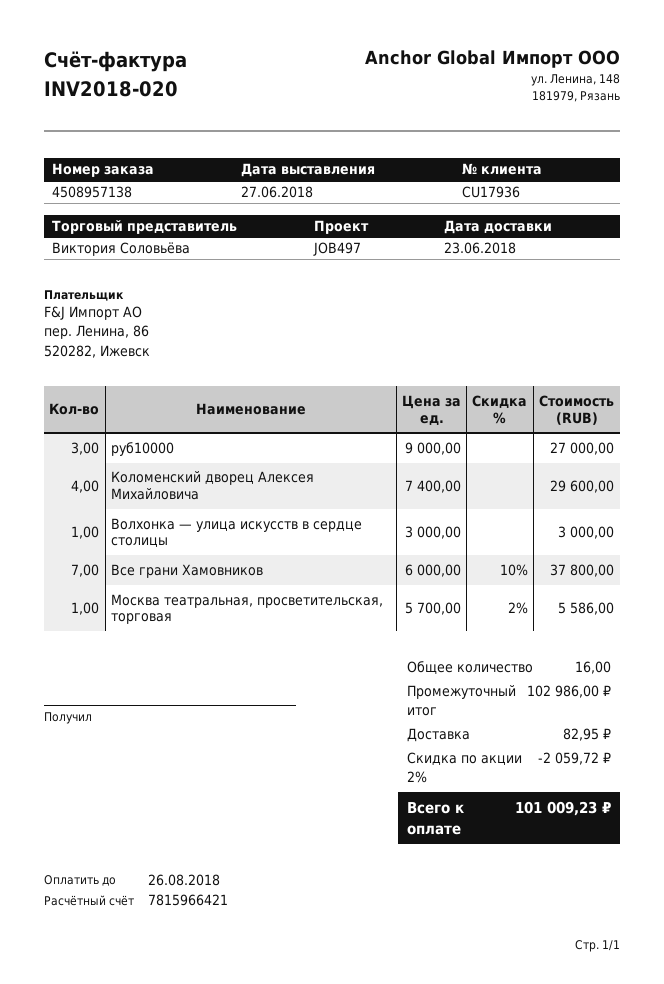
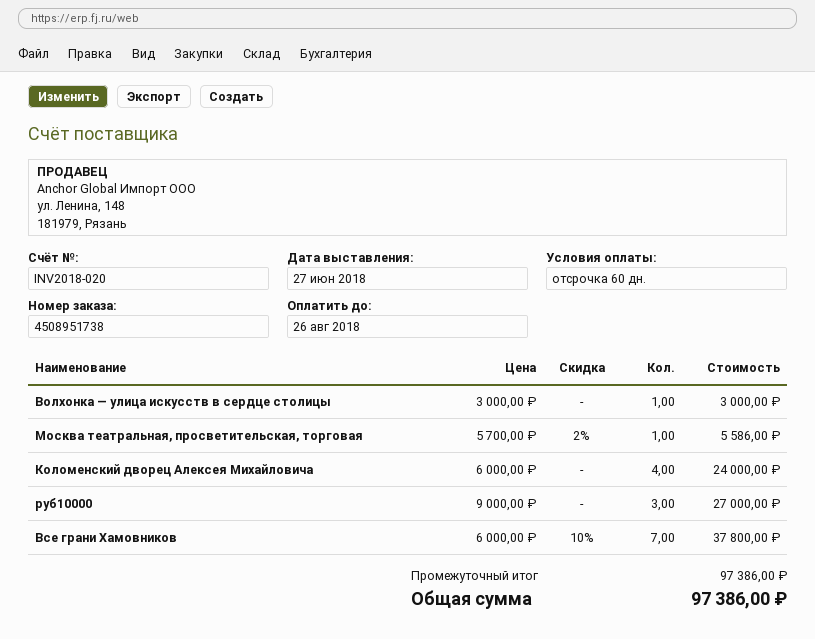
order number: 4508957138 -> 4508951738
Коломенский дворец Алексея Михайловича: 4 x 7400.00 = 29600.00 -> 4 x 6000.00 = 24000.00
subtotal: 102986.00 -> 97386.00
discount: 2% = 2059.72 -> none
shipping: 82.95 -> none
total: 101009.23 -> 97386.00

